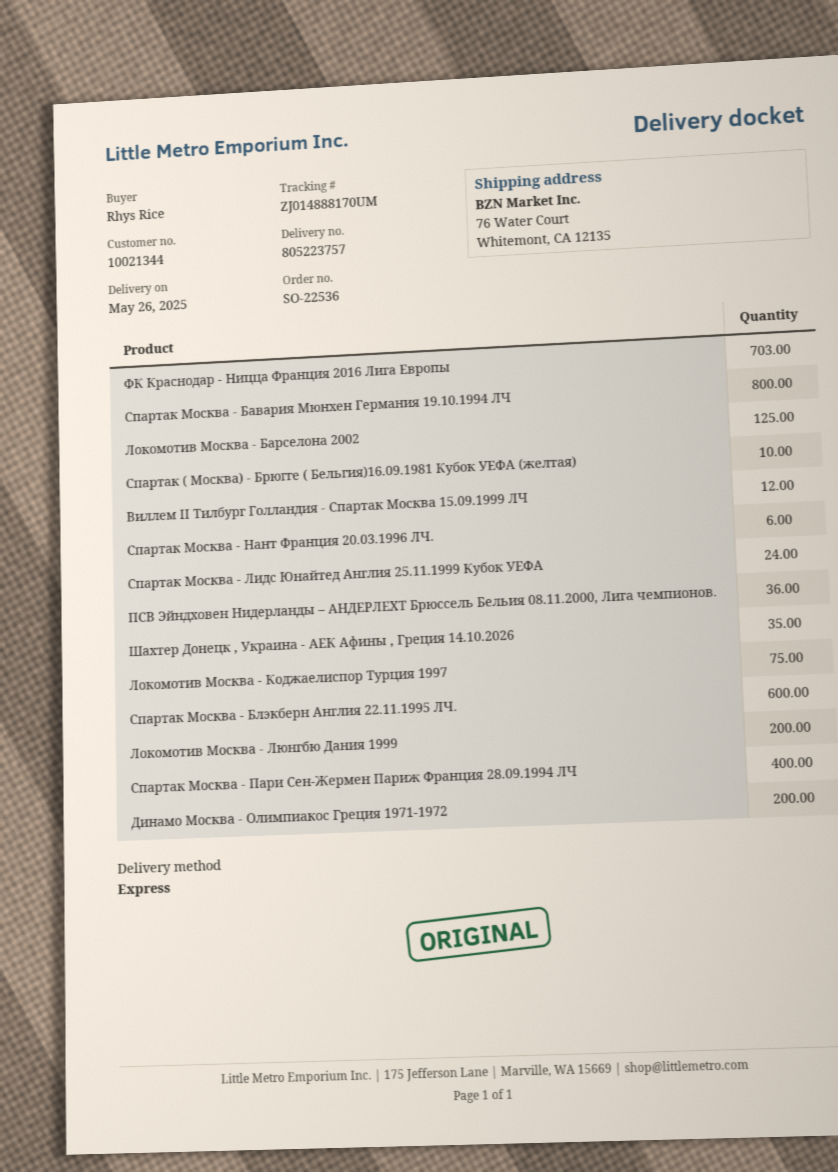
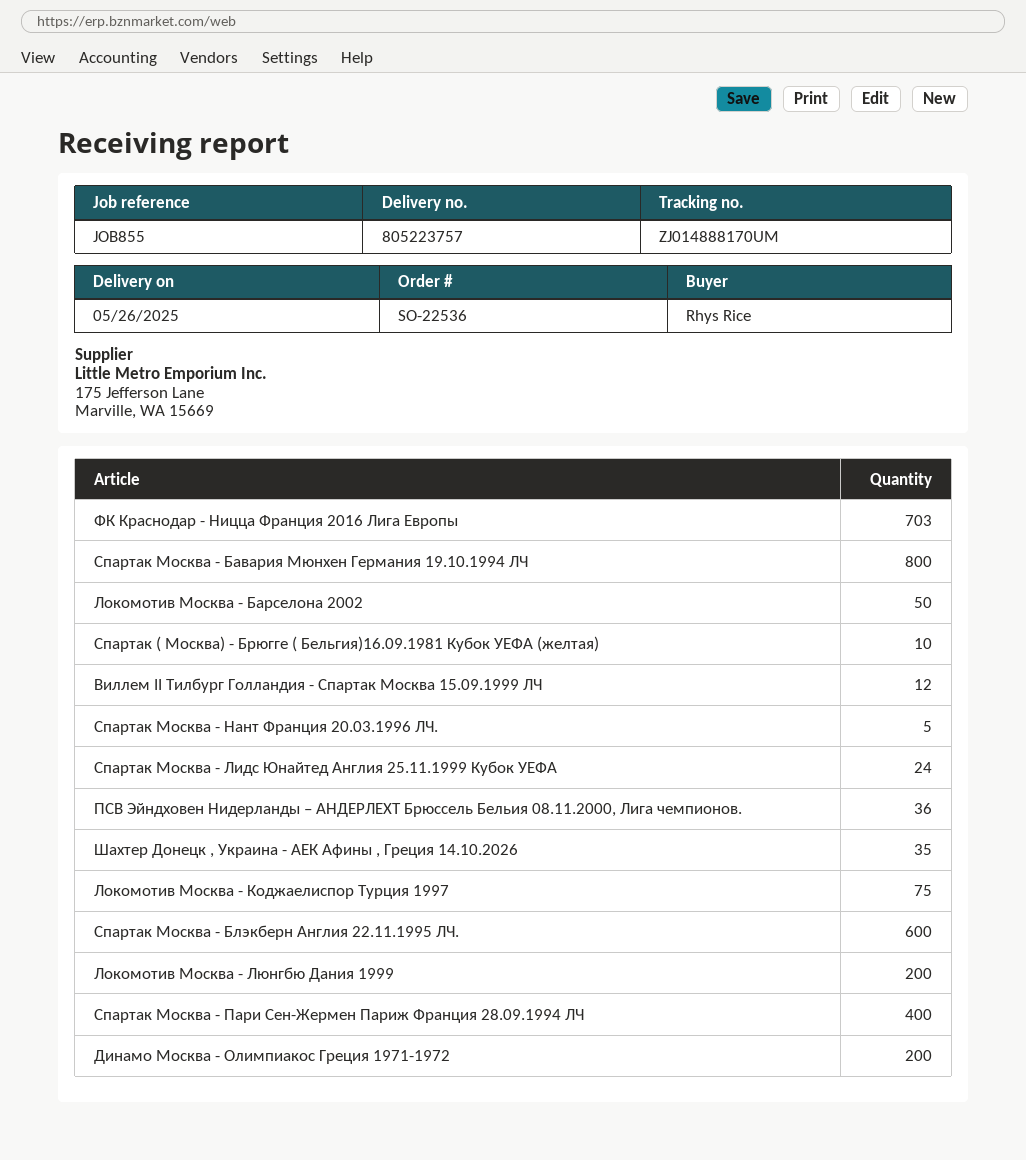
Локомотив Москва - Барселона 2002: 125 -> 50
Спартак Москва - Нант Франция 20.03.1996 ЛЧ.: 6 -> 5

